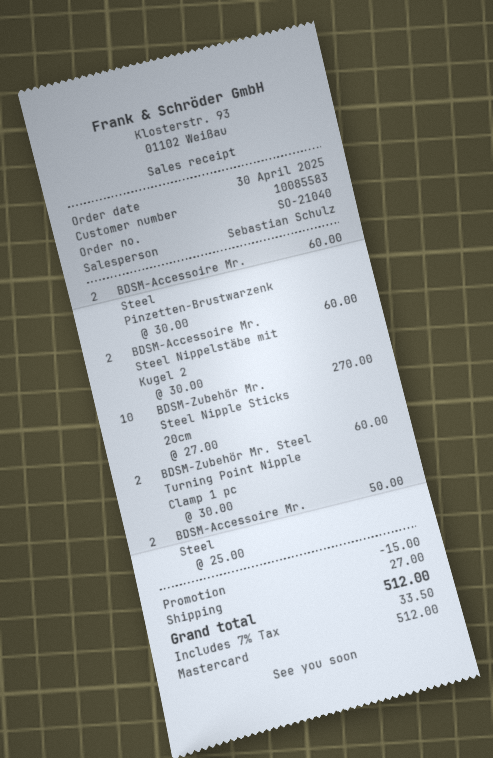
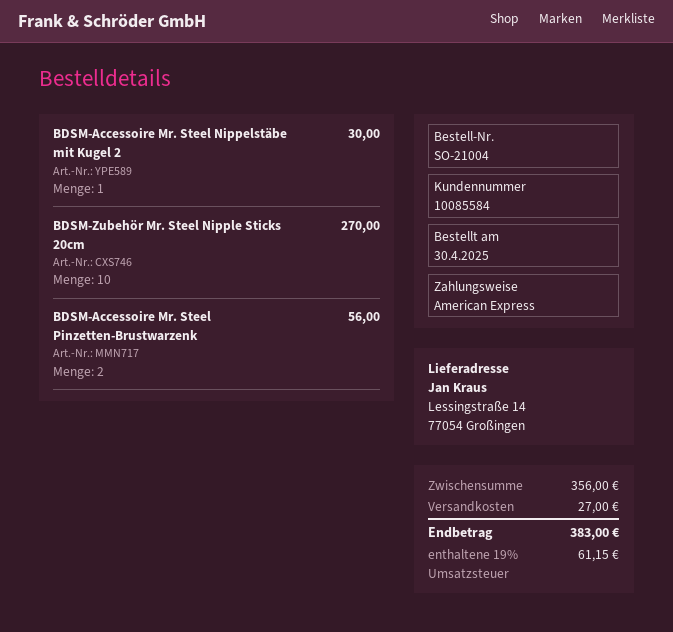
order number: SO-21040 -> SO-21004
customer number: 10085583 -> 10085584
payment method: Mastercard -> American Express
BDSM-Accessoire Mr. Steel Pinzetten-Brustwarzenk: 2 for 60.00 -> 2 for 56.00
BDSM-Accessoire Mr. Steel Nippelstäbe mit Kugel 2: 2 for 60.00 -> 1 for 30.00
BDSM-Zubehör Mr. Steel Turning Point Nipple Clamp 1 pc: 2 for 60.00 -> none
BDSM-Accessoire Mr. Steel: 2 for 50.00 -> none
discount: 15.00 -> none
tax: 7% = 33.50 -> 19% = 61.15
total: 512.00 -> 383.00

